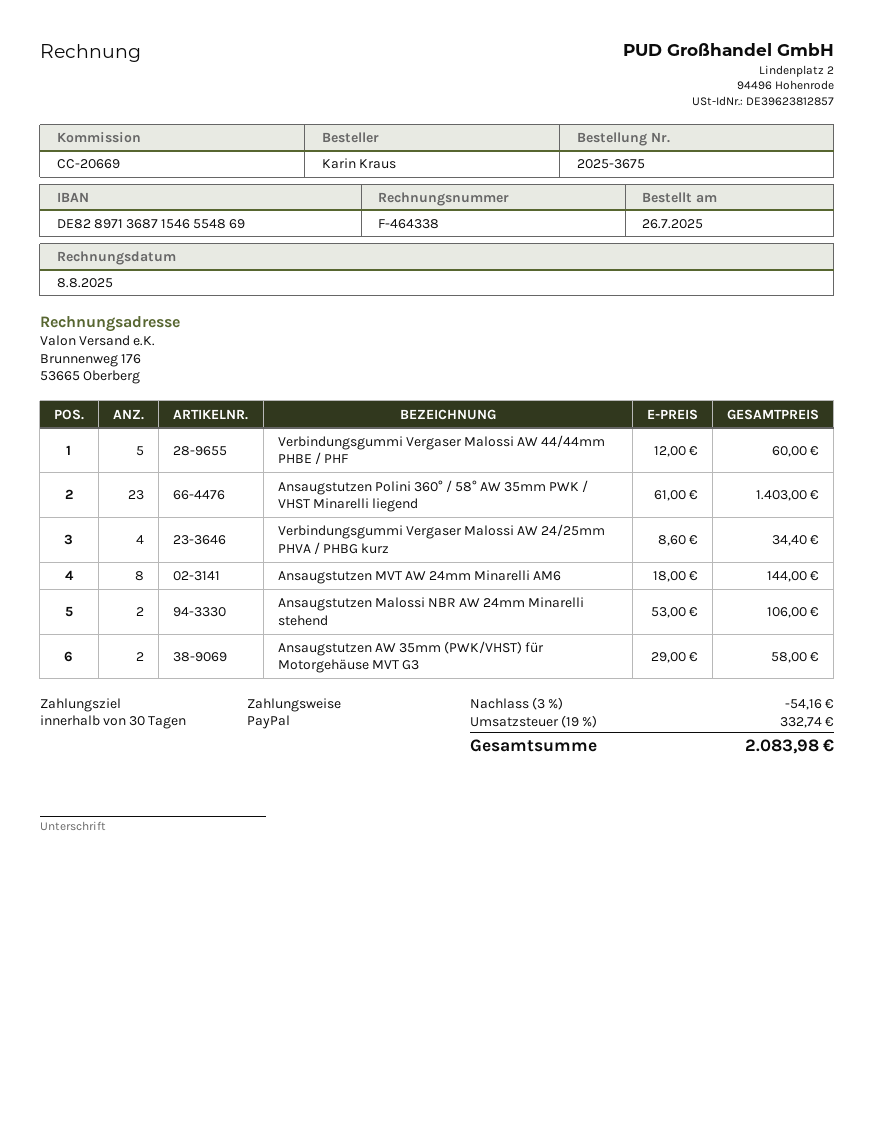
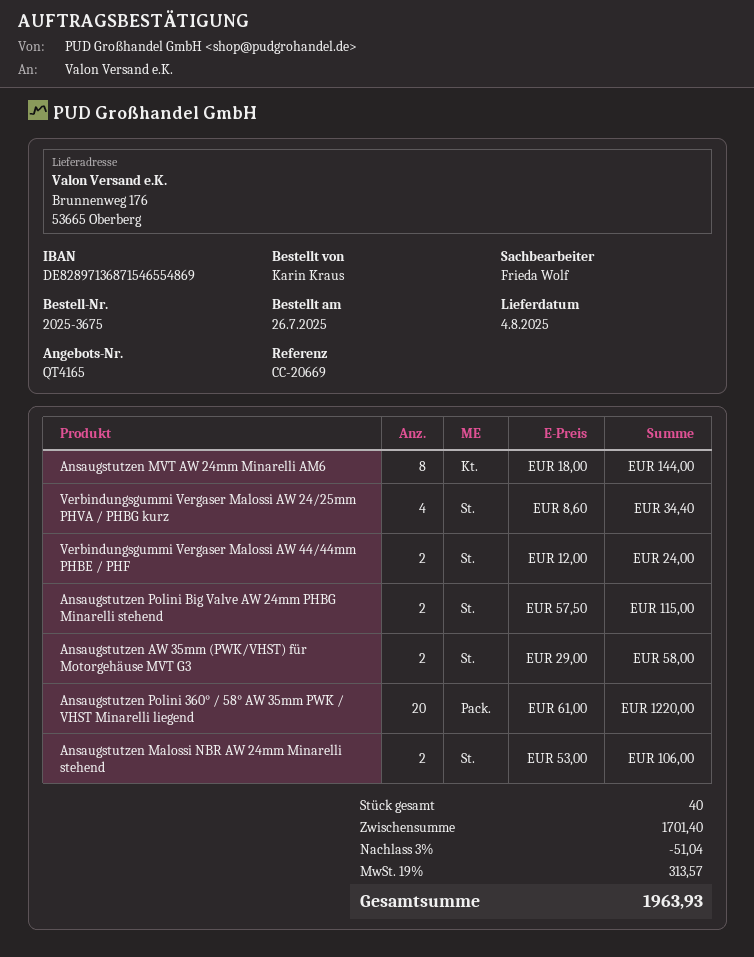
Verbindungsgummi Vergaser Malossi AW 44/44mm PHBE / PHF: 5 x 12.00 = 60.00 -> 2 x 12.00 = 24.00
Ansaugstutzen Polini 360° / 58° AW 35mm PWK / VHST Minarelli liegend: 23 x 61.00 = 1403.00 -> 20 x 61.00 = 1220.00
Ansaugstutzen Polini Big Valve AW 24mm PHBG Minarelli stehend: none -> 2 x 57.50 = 115.00
discount: 3% = 54.16 -> 3% = 51.04
tax: 19% = 332.74 -> 19% = 313.57
total: 2083.98 -> 1963.93

